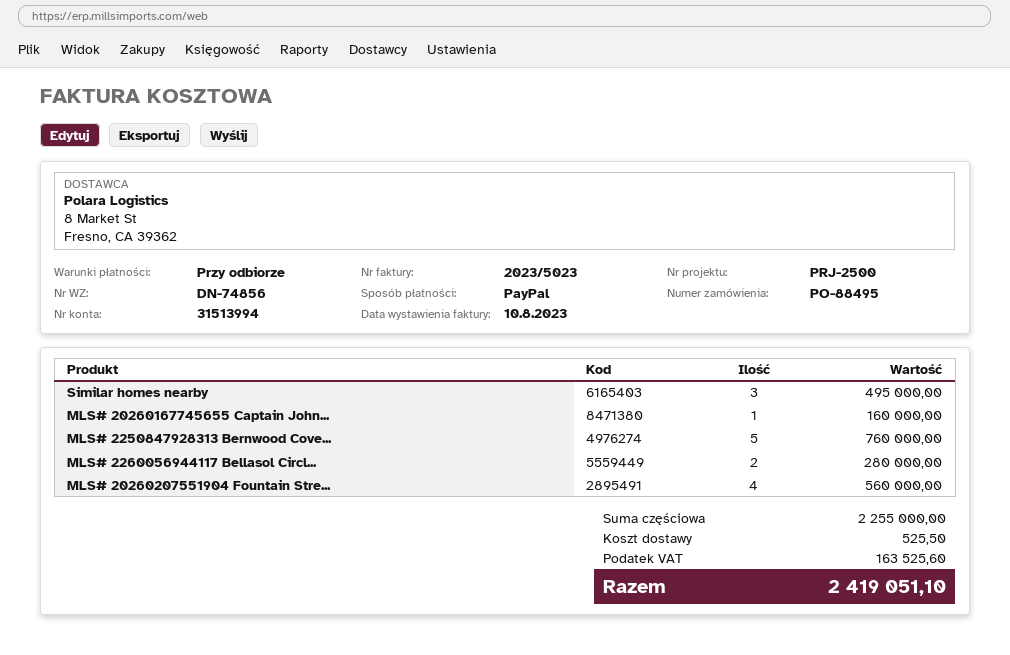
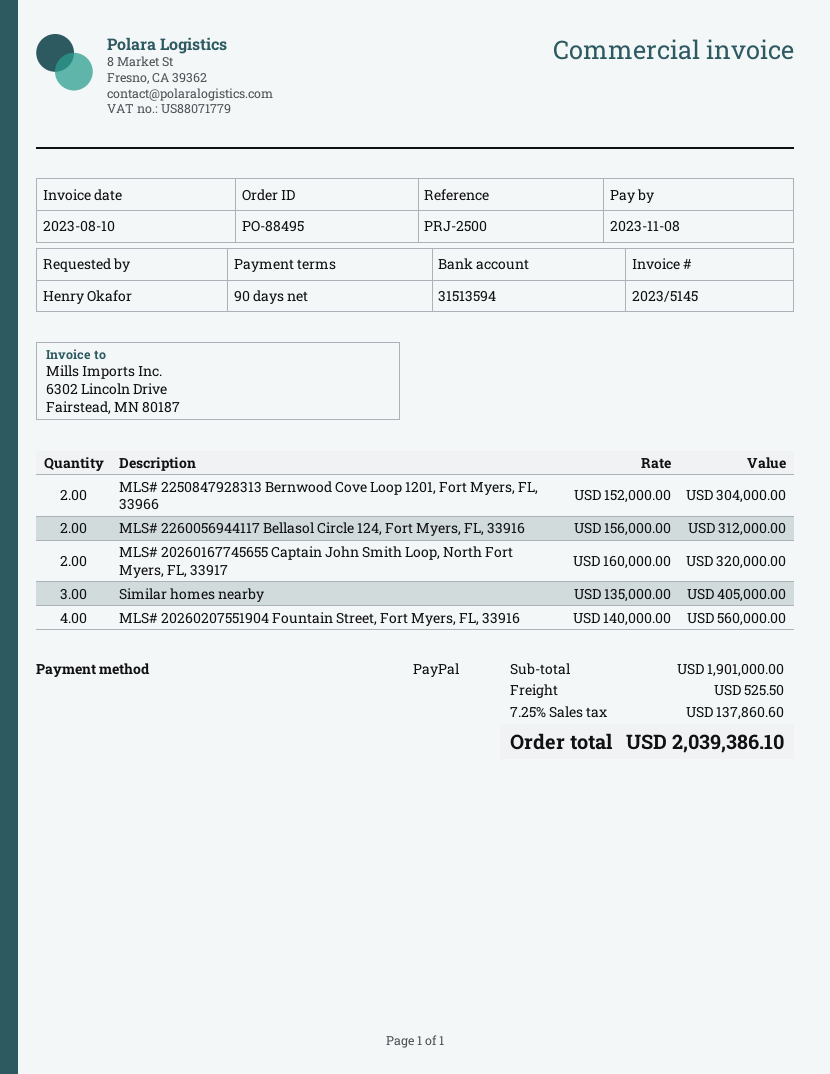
invoice number: 2023/5023 -> 2023/5145
payment terms: on receipt -> 90 days
bank account: 31513994 -> 31513594
Similar homes nearby: 3 for 495000.00 -> 3 for 405000.00
MLS# 20260167745655 Captain John...: 1 for 160000.00 -> 2 for 320000.00
MLS# 2250847928313 Bernwood Cove...: 5 for 760000.00 -> 2 for 304000.00
MLS# 2260056944117 Bellasol Circl...: 2 for 280000.00 -> 2 for 312000.00
subtotal: 2255000.00 -> 1901000.00
tax: 163525.60 -> 137860.60
total: 2419051.10 -> 2039386.10

